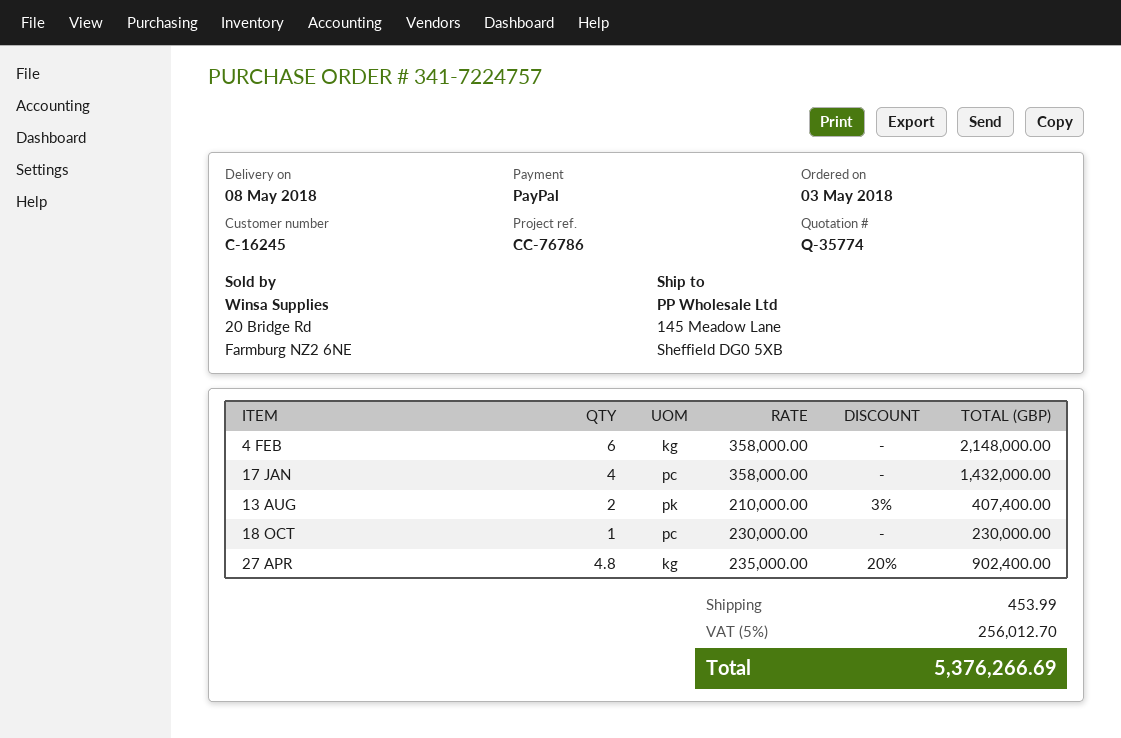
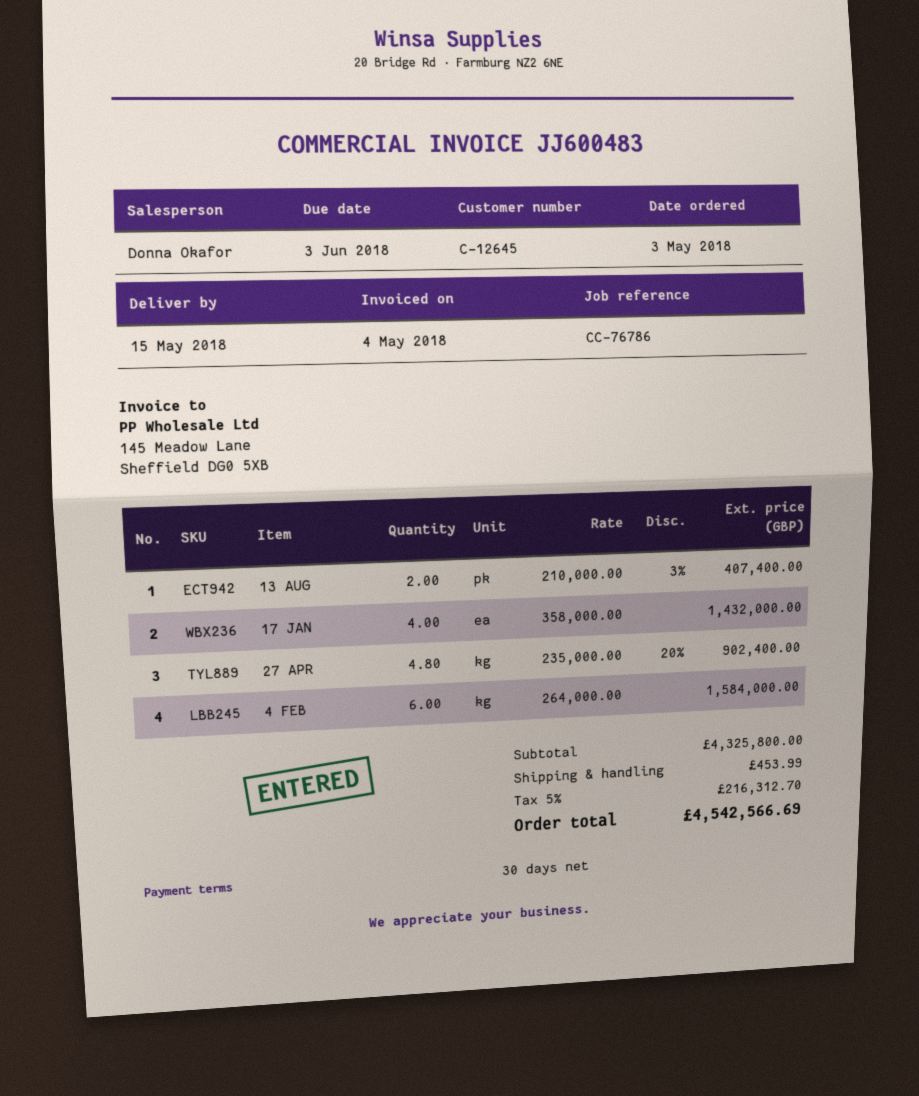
delivery date: 2018-05-08 -> 2018-05-15
customer number: C-16245 -> C-12645
4 FEB: 6 x 358000.00 = 2148000.00 -> 6 x 264000.00 = 1584000.00
18 OCT: 1 x 230000.00 = 230000.00 -> none
tax: 5% = 256012.70 -> 5% = 216312.70
total: 5376266.69 -> 4542566.69

